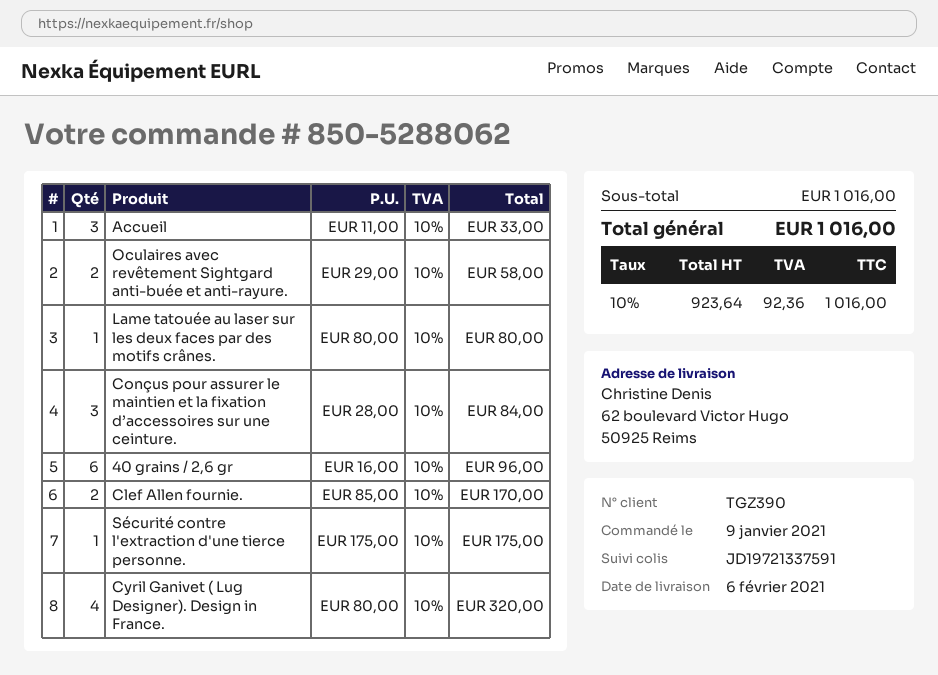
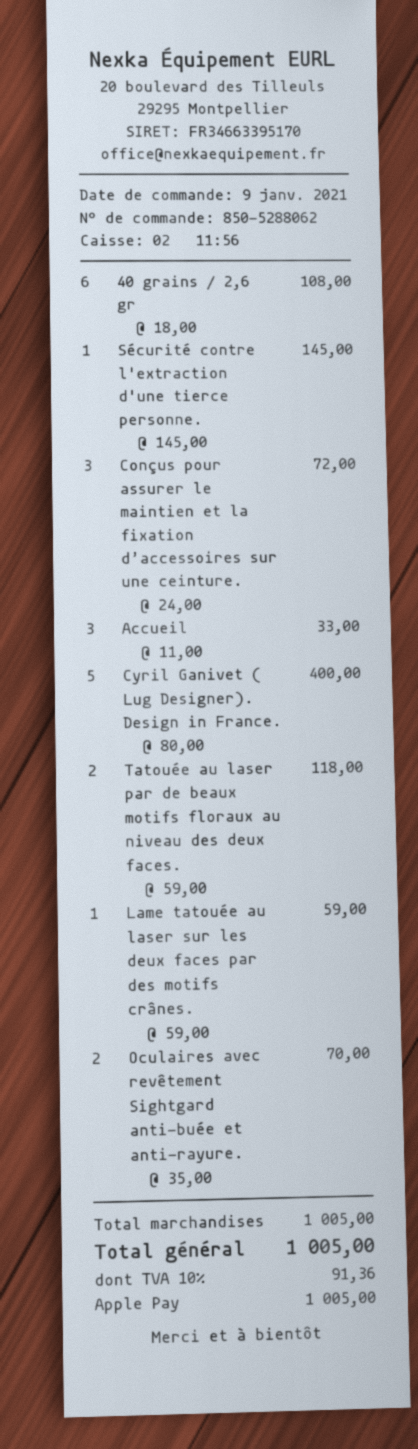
Oculaires avec revêtement Sightgard anti-buée et anti-rayure.: 2 x 29.00 = 58.00 -> 2 x 35.00 = 70.00
Lame tatouée au laser sur les deux faces par des motifs crânes.: 1 x 80.00 = 80.00 -> 1 x 59.00 = 59.00
Conçus pour assurer le maintien et la fixation d’accessoires sur une ceinture.: 3 x 28.00 = 84.00 -> 3 x 24.00 = 72.00
40 grains / 2,6 gr: 6 x 16.00 = 96.00 -> 6 x 18.00 = 108.00
Clef Allen fournie.: 2 x 85.00 = 170.00 -> none
Sécurité contre l'extraction d'une tierce personne.: 1 x 175.00 = 175.00 -> 1 x 145.00 = 145.00
Cyril Ganivet ( Lug Designer). Design in France.: 4 x 80.00 = 320.00 -> 5 x 80.00 = 400.00
Tatouée au laser par de beaux motifs floraux au niveau des deux faces.: none -> 2 x 59.00 = 118.00
subtotal: 1016.00 -> 1005.00
tax: 10% = 92.36 -> 10% = 91.36
total: 1016.00 -> 1005.00

